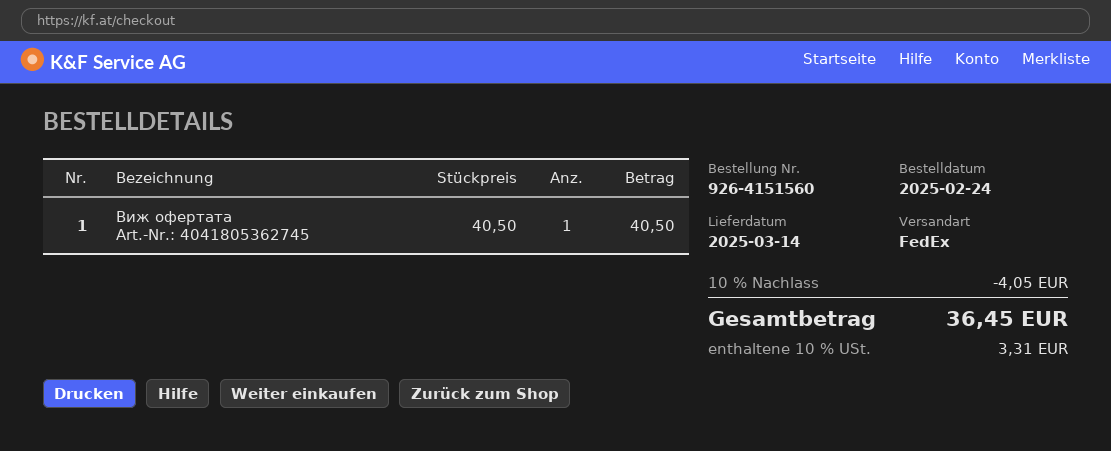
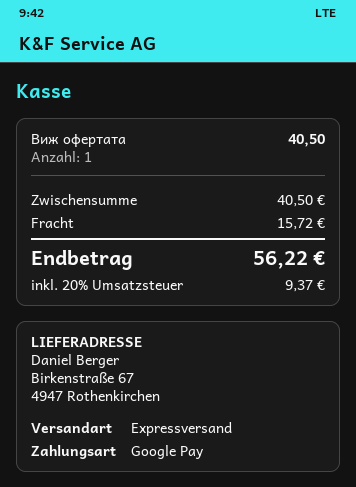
shipping method: FedEx -> express
discount: 10% = 4.05 -> none
shipping: none -> 15.72
tax: 10% = 3.31 -> 20% = 9.37
total: 36.45 -> 56.22

